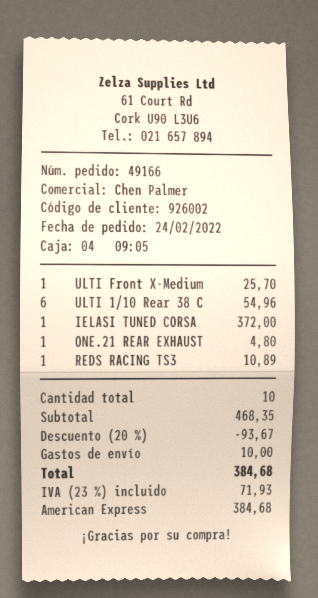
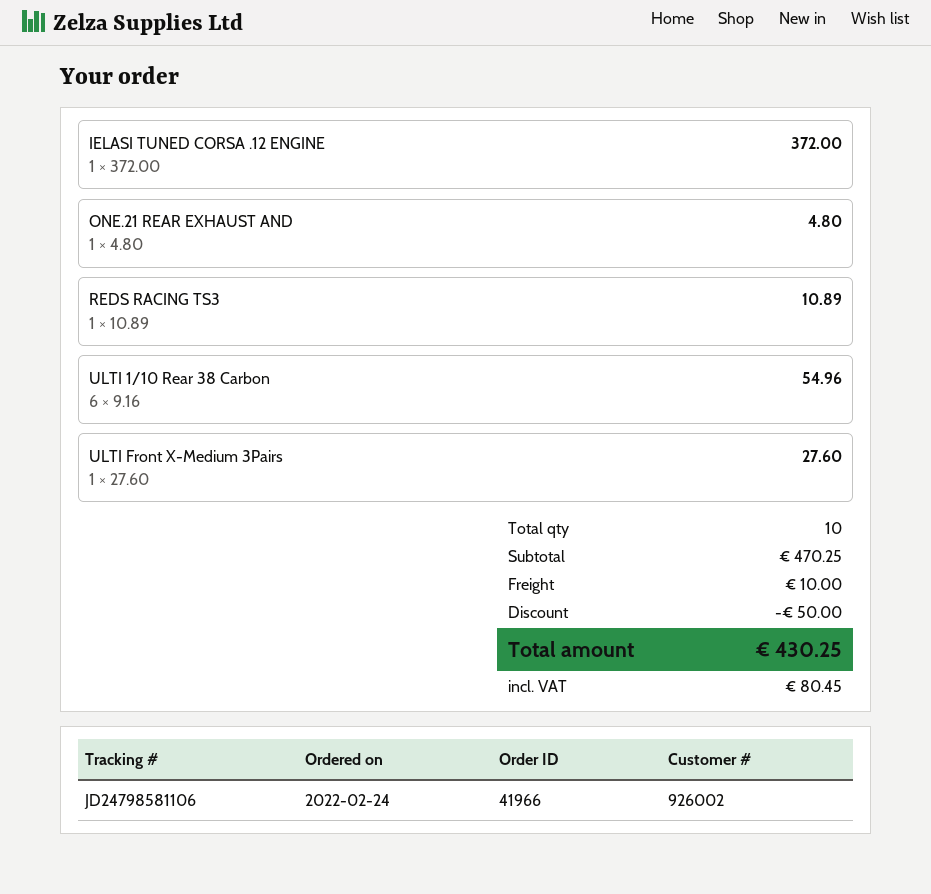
order number: 49166 -> 41966
ULTI Front X-Medium: 1 for 25.70 -> 1 for 27.60
subtotal: 468.35 -> 470.25
discount: 93.67 -> 50.00
tax: 71.93 -> 80.45
total: 384.68 -> 430.25

